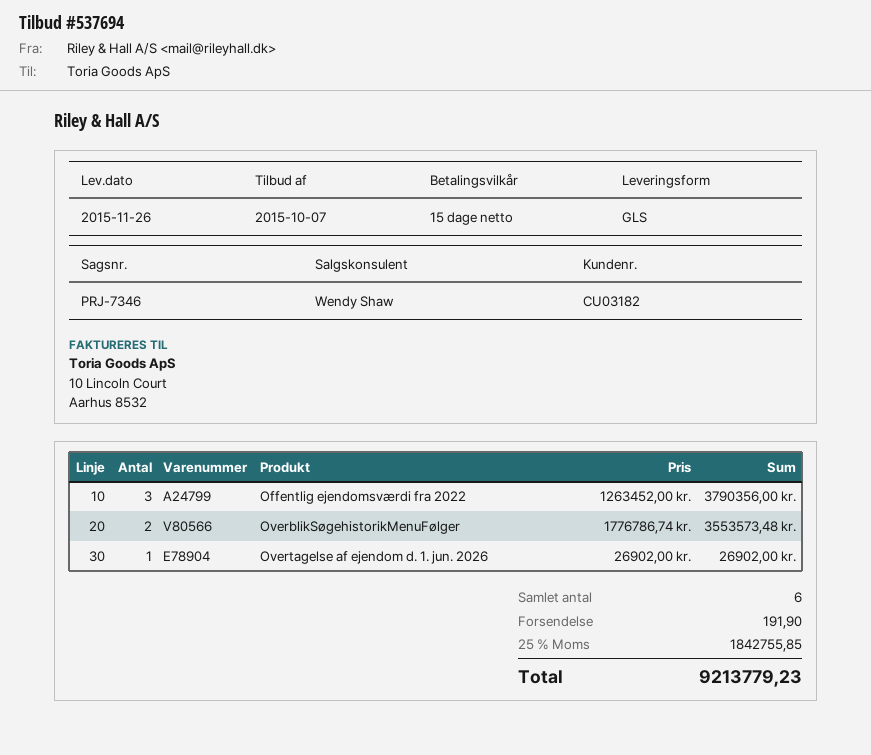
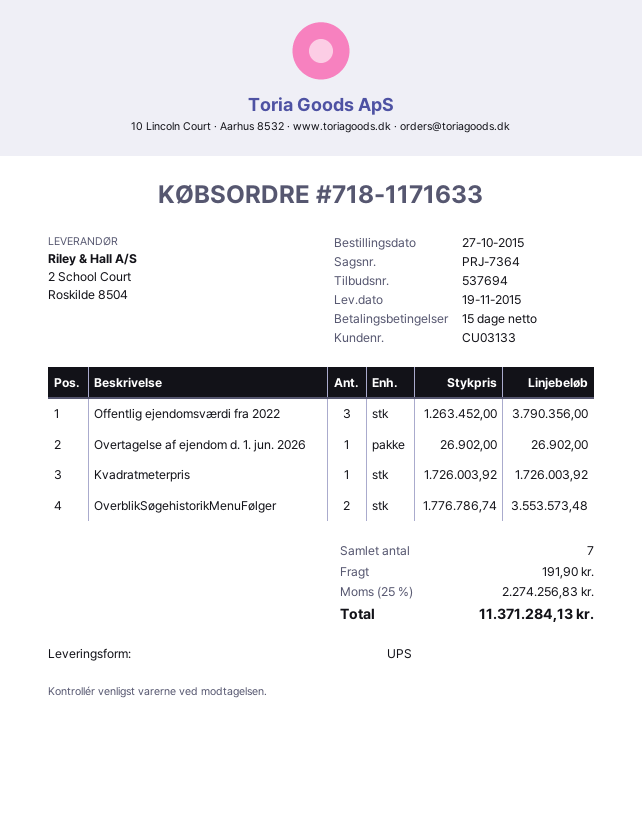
delivery date: 2015-11-26 -> 2015-11-19
customer number: CU03182 -> CU03133
reference: PRJ-7346 -> PRJ-7364
shipping method: GLS -> UPS
Kvadratmeterpris: none -> 1 x 1726003.92 = 1726003.92
total quantity: 6 -> 7
tax: 25% = 1842755.85 -> 25% = 2274256.83
total: 9213779.23 -> 11371284.13

